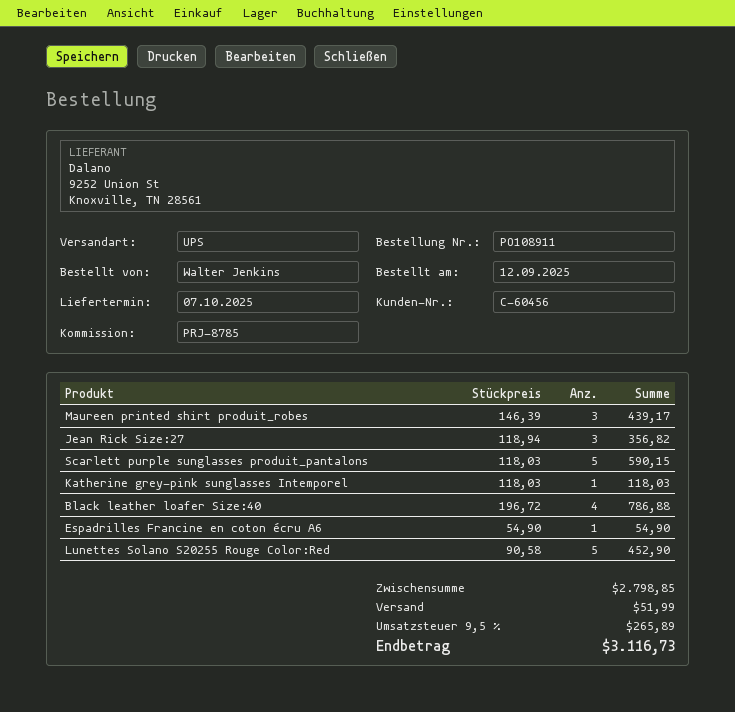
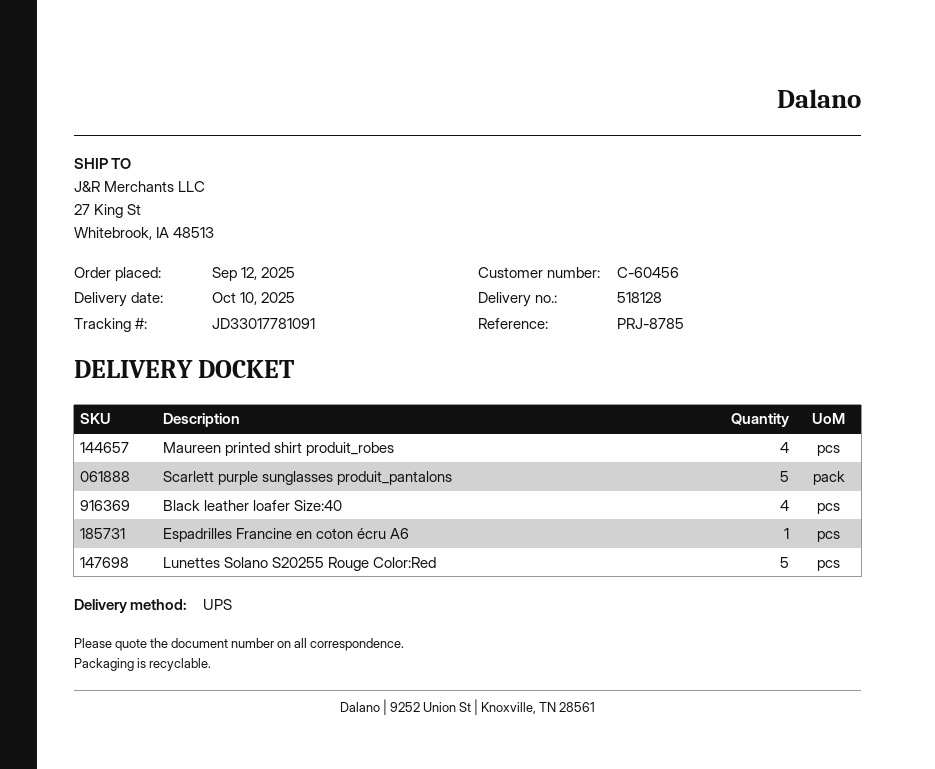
delivery date: 2025-10-07 -> 2025-10-10
Maureen printed shirt produit_robes: 3 -> 4
Jean Rick Size:27: 3 -> none
Katherine grey-pink sunglasses Intemporel: 1 -> none

